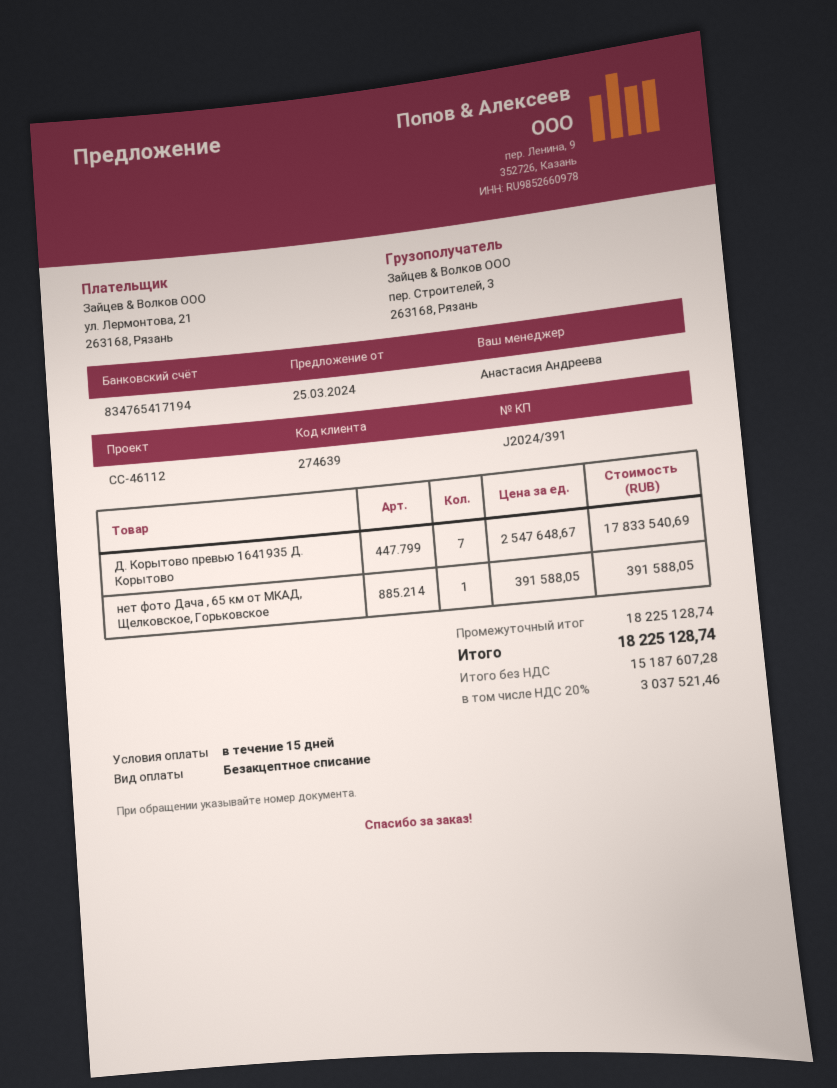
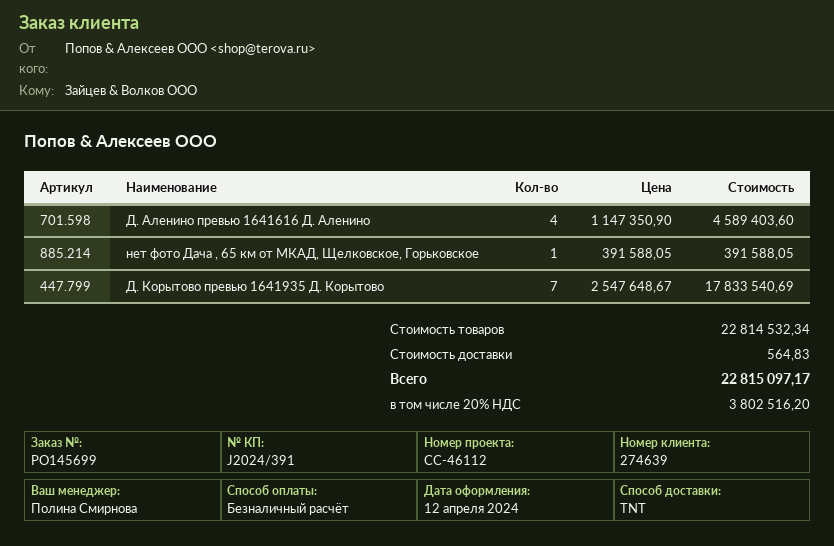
sales rep: Анастасия Андреева -> Полина Смирнова
payment method: direct debit -> bank transfer
Д. Аленино превью 1641616 Д. Аленино: none -> 4 x 1147350.90 = 4589403.60
subtotal: 18225128.74 -> 22814532.34
shipping: none -> 564.83
tax: 20% = 3037521.46 -> 20% = 3802516.20
total: 18225128.74 -> 22815097.17

